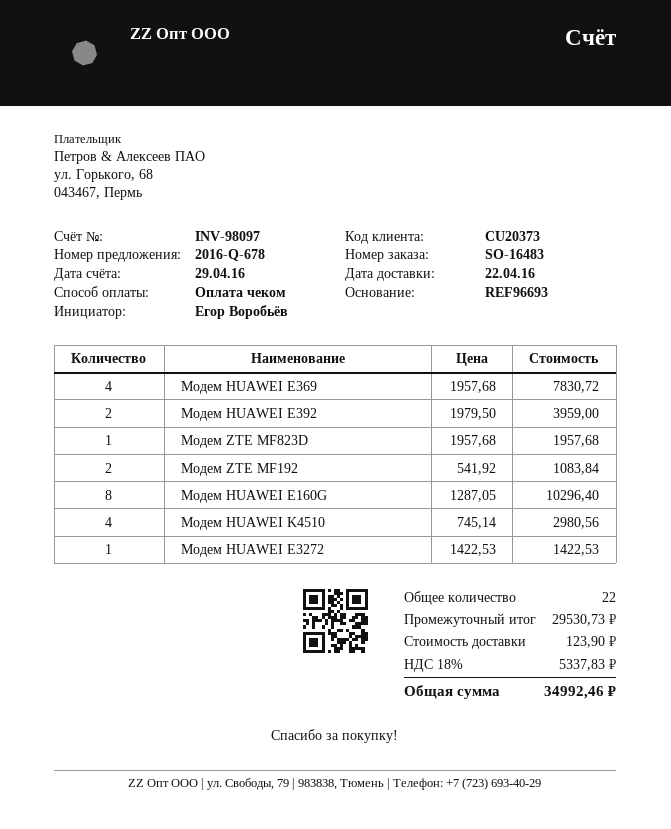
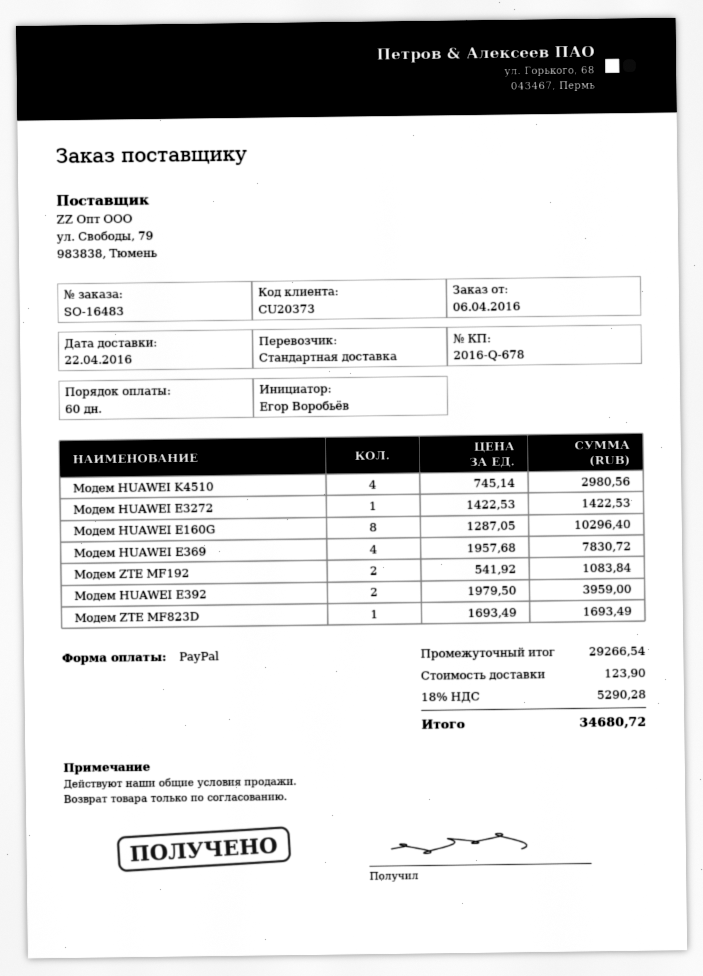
payment method: cheque -> PayPal
Модем ZTE MF823D: 1 x 1957.68 = 1957.68 -> 1 x 1693.49 = 1693.49
subtotal: 29530.73 -> 29266.54
tax: 18% = 5337.83 -> 18% = 5290.28
total: 34992.46 -> 34680.72

